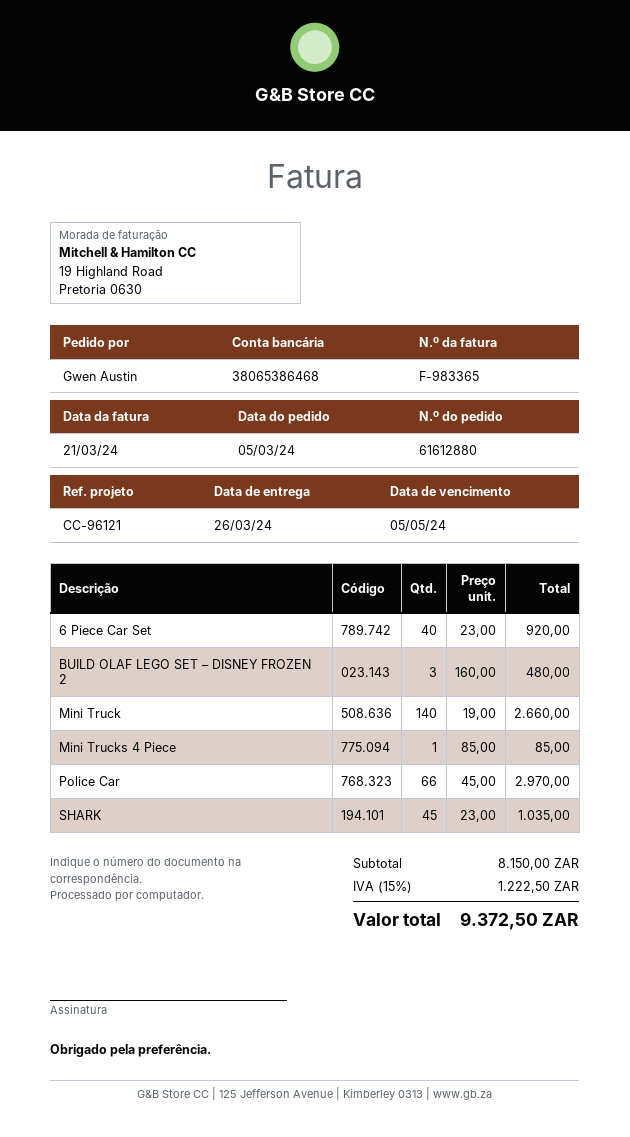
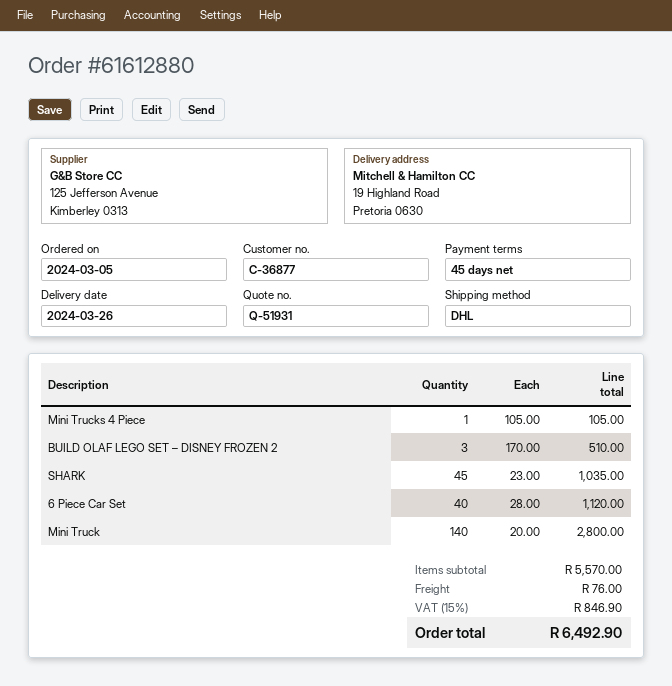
6 Piece Car Set: 40 x 23.00 = 920.00 -> 40 x 28.00 = 1120.00
BUILD OLAF LEGO SET – DISNEY FROZEN 2: 3 x 160.00 = 480.00 -> 3 x 170.00 = 510.00
Mini Truck: 140 x 19.00 = 2660.00 -> 140 x 20.00 = 2800.00
Mini Trucks 4 Piece: 1 x 85.00 = 85.00 -> 1 x 105.00 = 105.00
Police Car: 66 x 45.00 = 2970.00 -> none
subtotal: 8150.00 -> 5570.00
shipping: none -> 76.00
tax: 15% = 1222.50 -> 15% = 846.90
total: 9372.50 -> 6492.90

